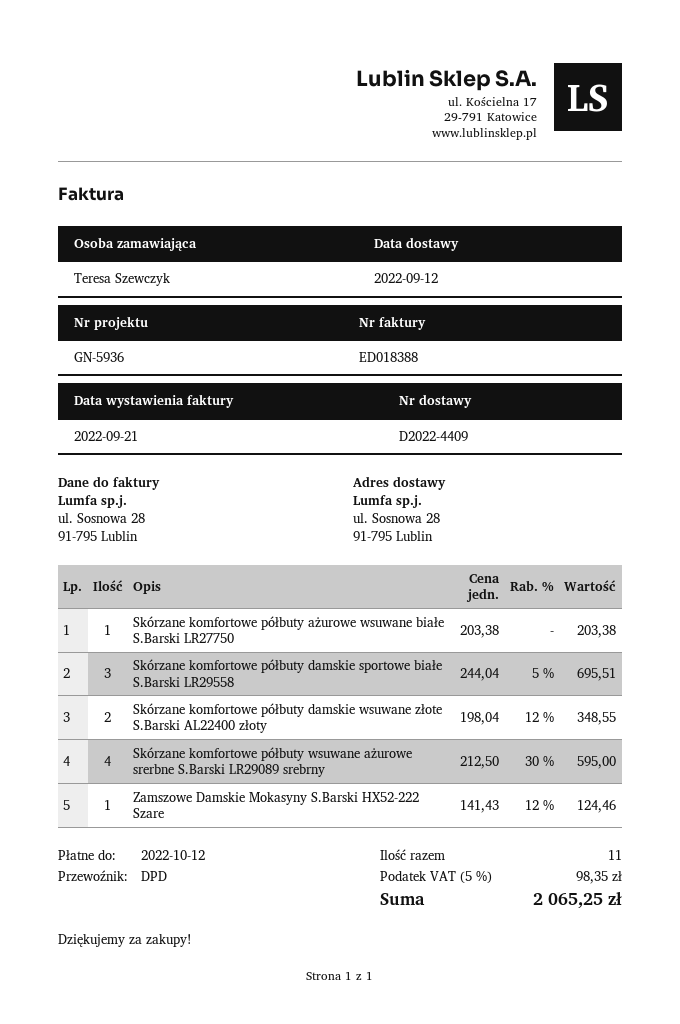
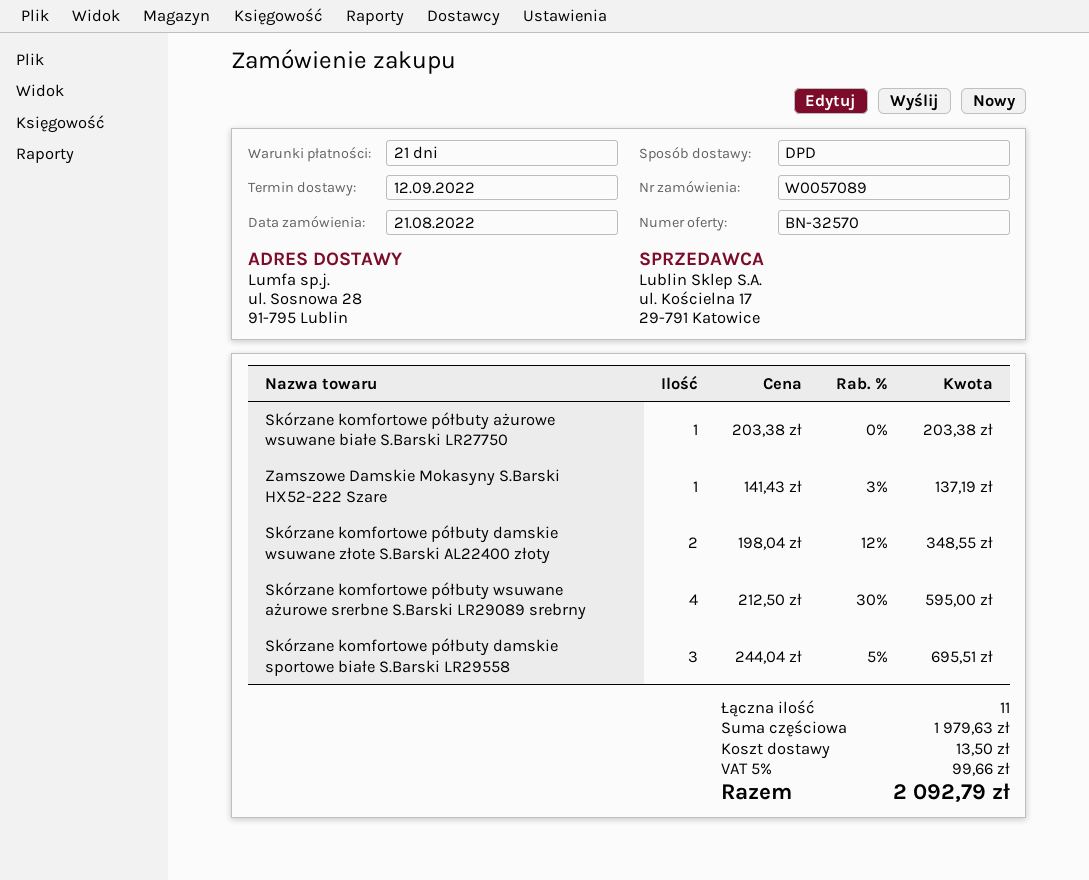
Zamszowe Damskie Mokasyny S.Barski HX52-222 Szare: 1 x 141.43 - 12% = 124.46 -> 1 x 141.43 - 3% = 137.19
shipping: none -> 13.50
tax: 5% = 98.35 -> 5% = 99.66
total: 2065.25 -> 2092.79

